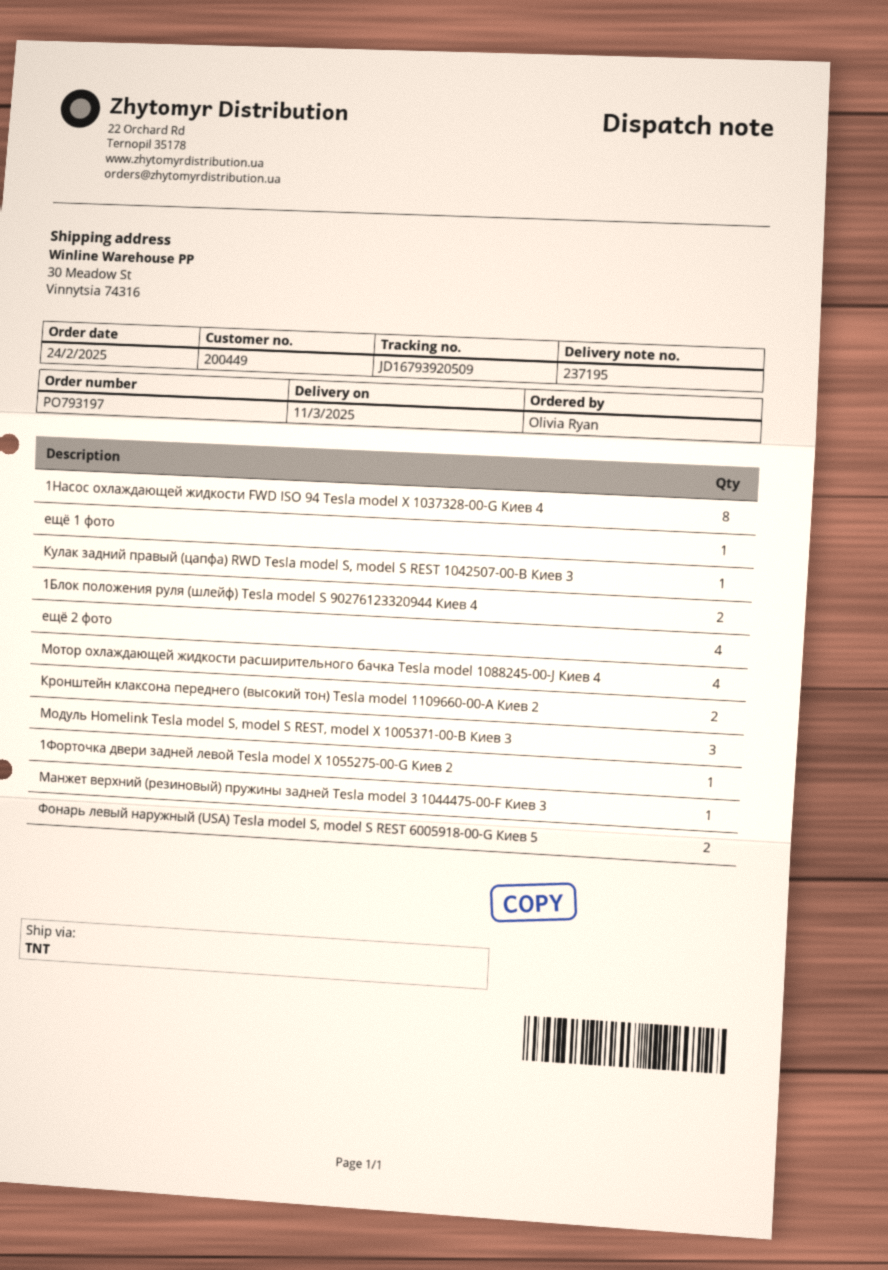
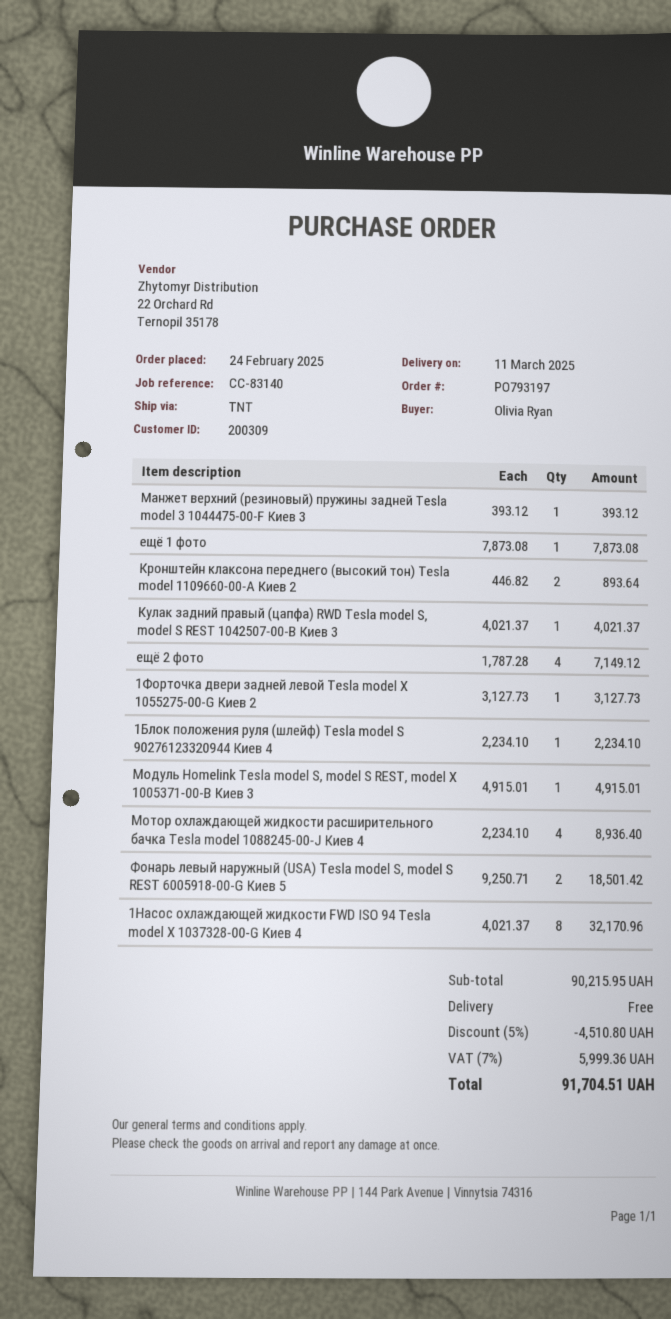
customer number: 200449 -> 200309
1Блок положения руля (шлейф) Tesla model S 90276123320944 Киев 4: 2 -> 1
Модуль Homelink Tesla model S, model S REST, model X 1005371-00-B Киев 3: 3 -> 1

